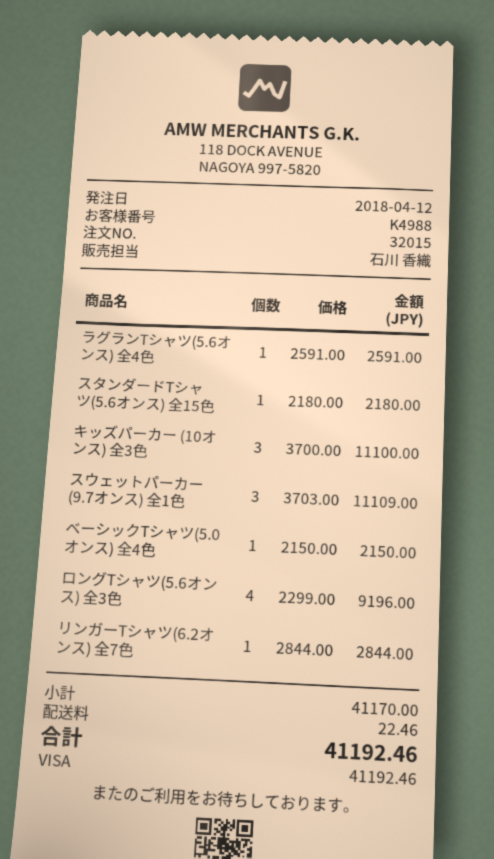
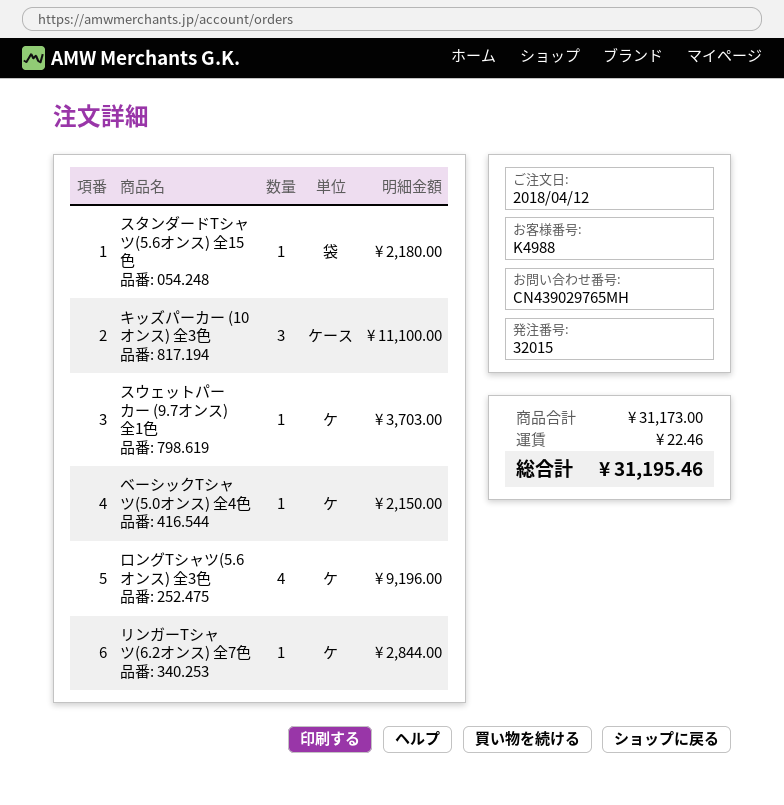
ラグランTシャツ(5.6オンス) 全4色: 1 for 2591.00 -> none
スウェットパーカー (9.7オンス) 全1色: 3 for 11109.00 -> 1 for 3703.00
subtotal: 41170.00 -> 31173.00
total: 41192.46 -> 31195.46

